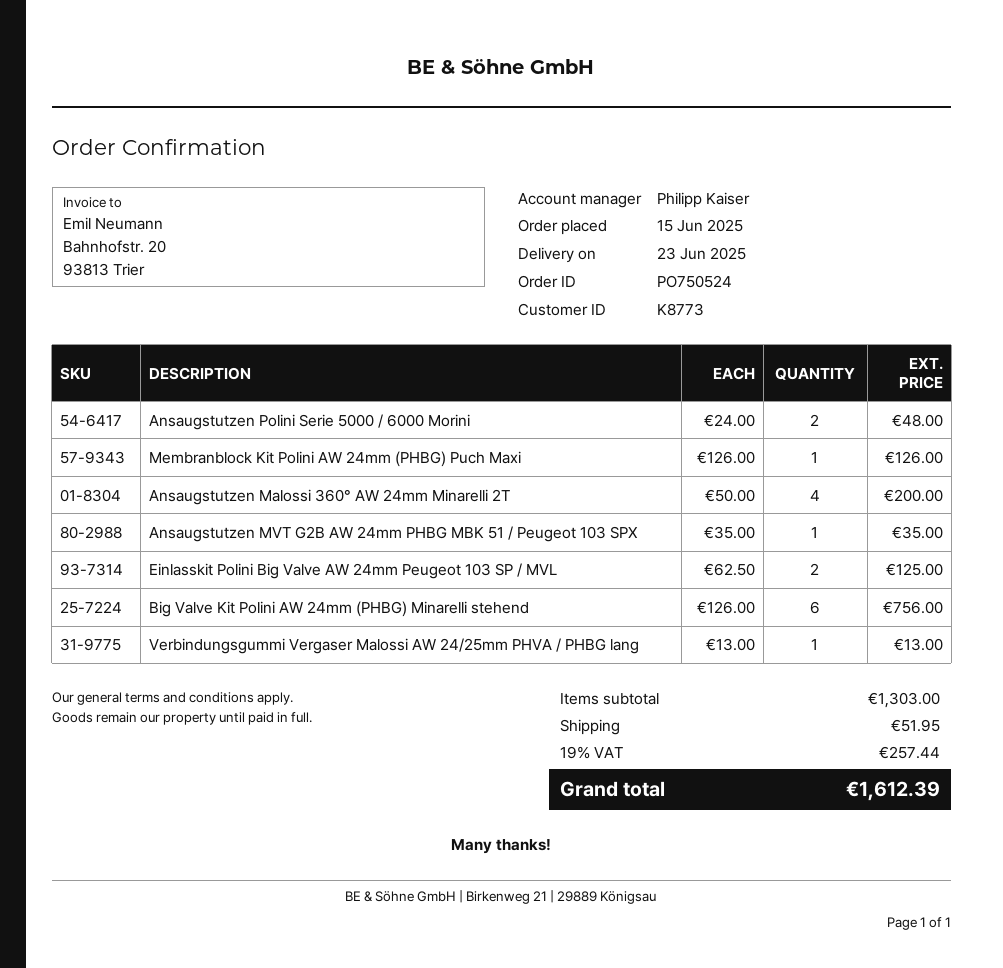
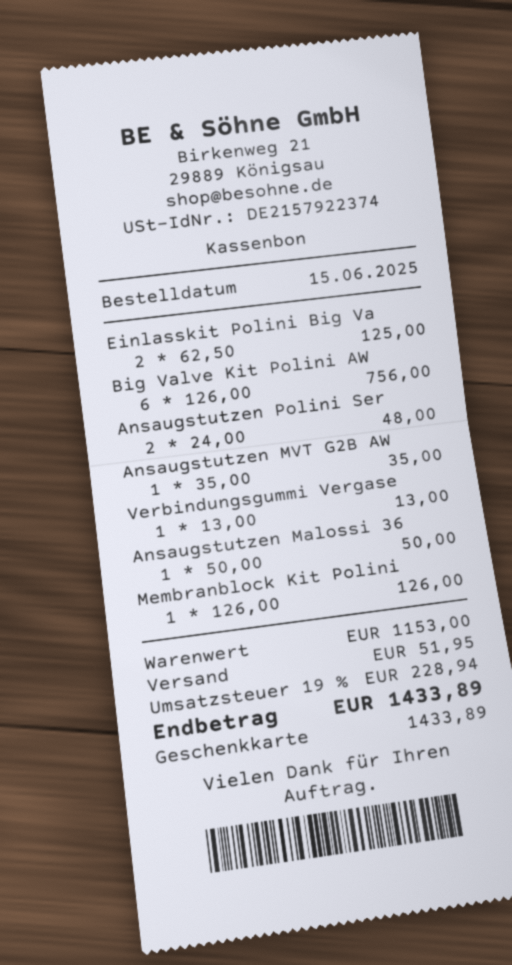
Ansaugstutzen Malossi 360° AW 24mm Minarelli 2T: 4 x 50.00 = 200.00 -> 1 x 50.00 = 50.00
subtotal: 1303.00 -> 1153.00
tax: 19% = 257.44 -> 19% = 228.94
total: 1612.39 -> 1433.89

